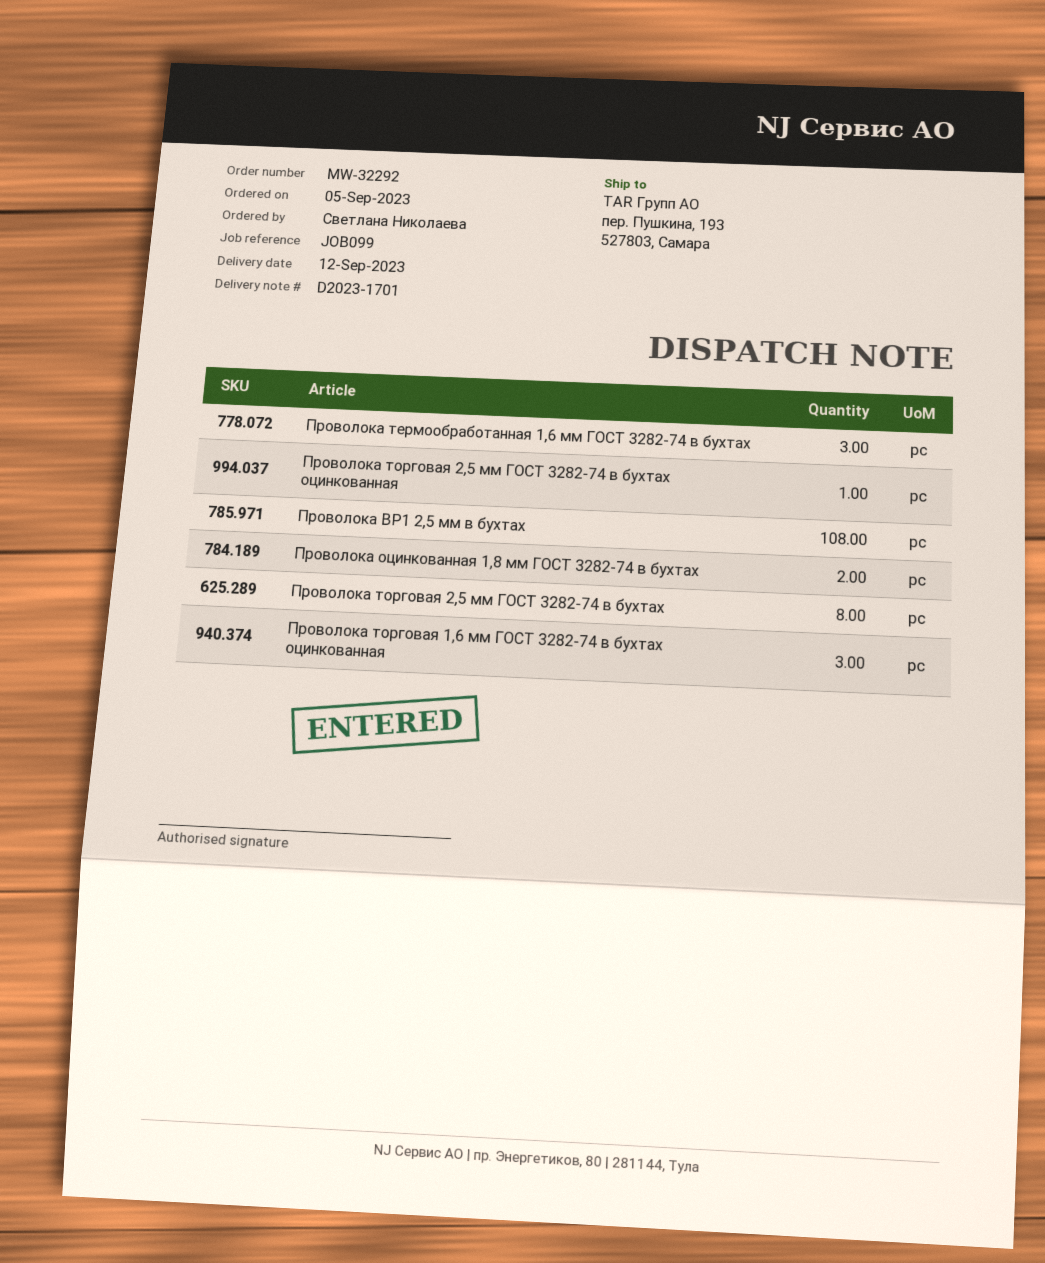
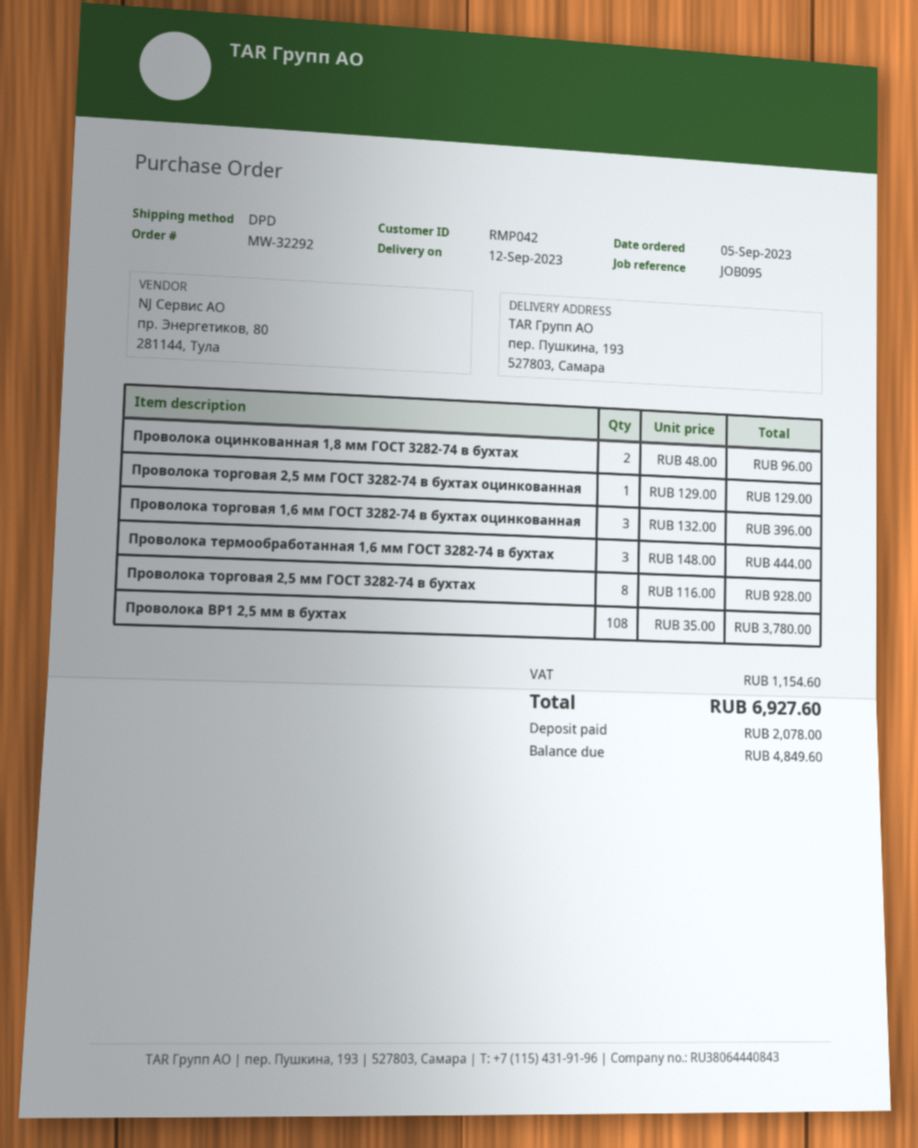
reference: JOB099 -> JOB095

